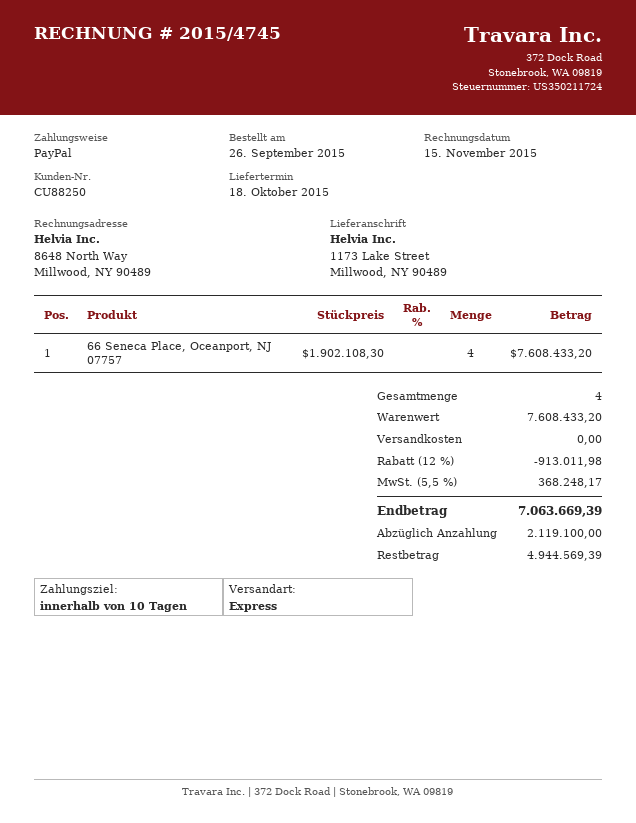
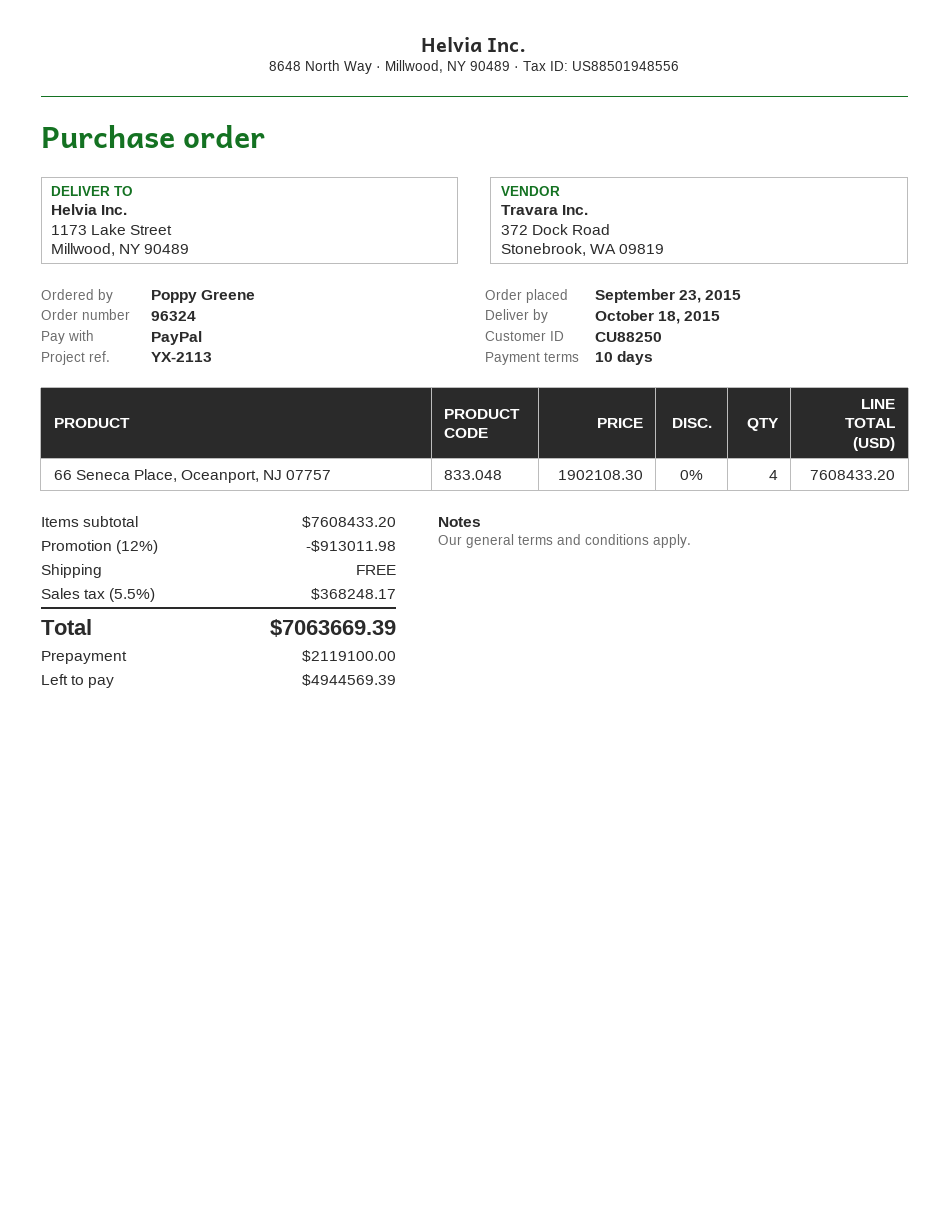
order date: 2015-09-26 -> 2015-09-23

